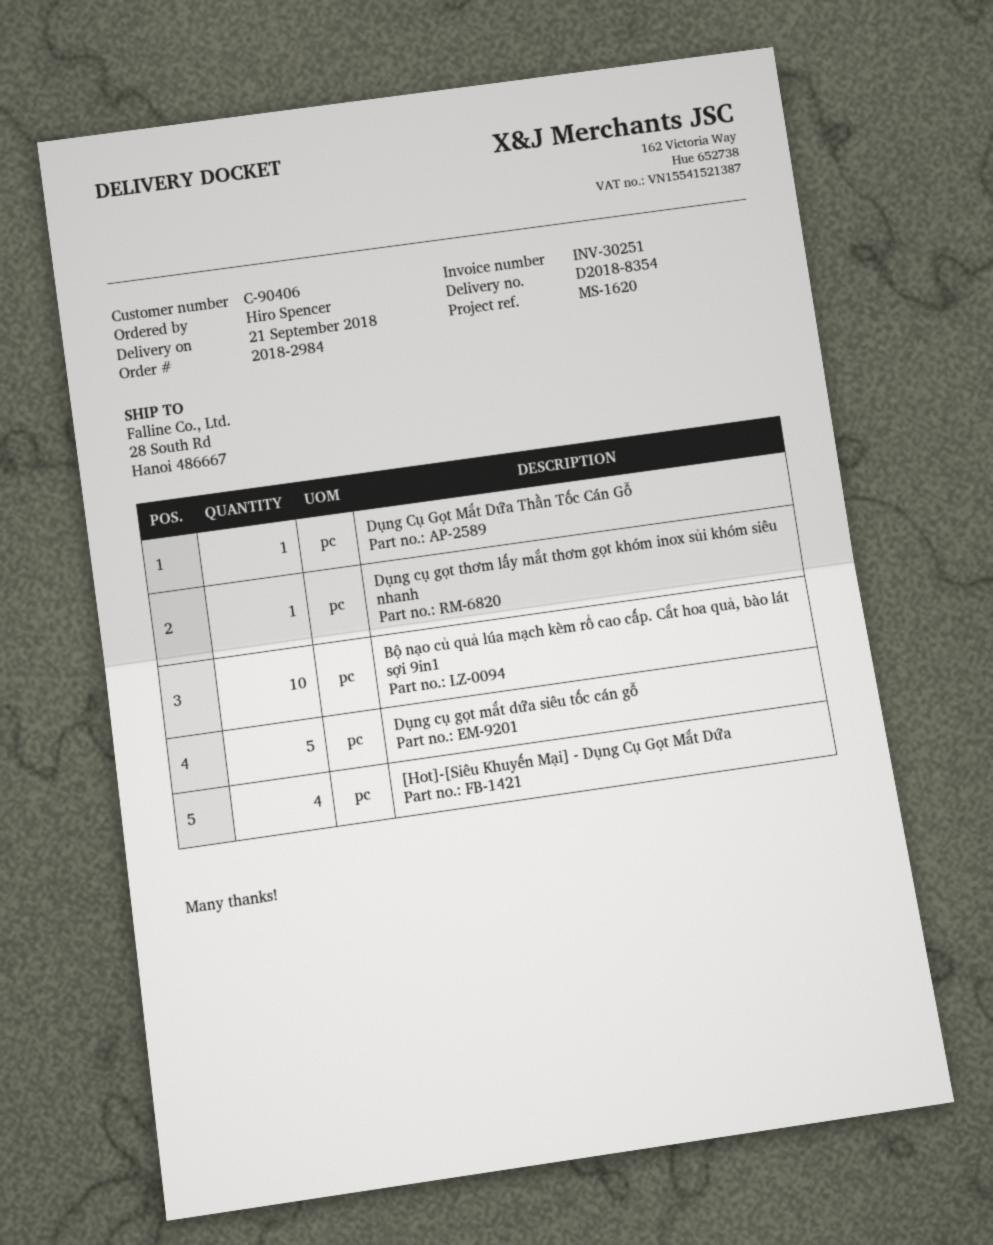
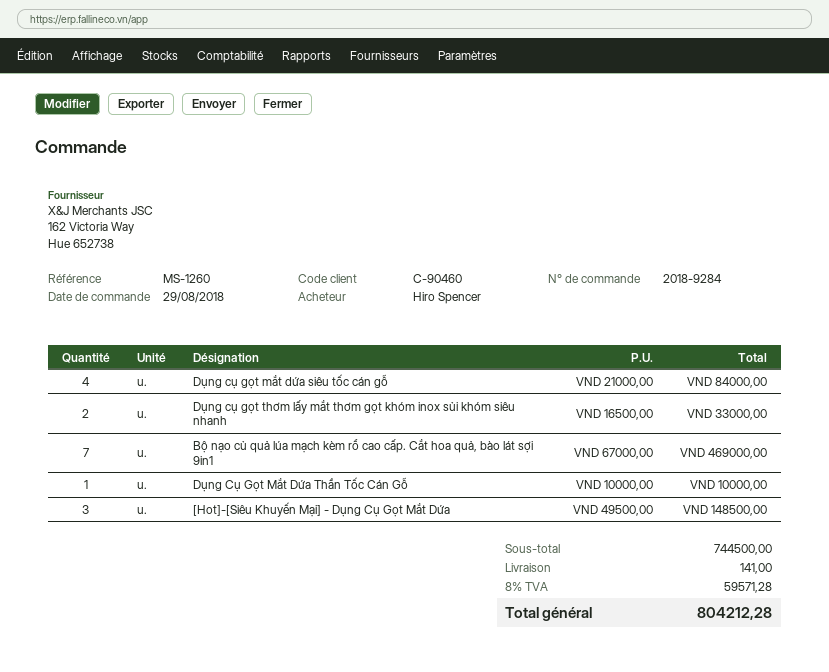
order number: 2018-2984 -> 2018-9284
customer number: C-90406 -> C-90460
reference: MS-1620 -> MS-1260
Dụng cụ gọt thơm lấy mắt thơm gọt khóm inox sủi khóm siêu nhanh: 1 -> 2
Bộ nạo củ quả lúa mạch kèm rổ cao cấp. Cắt hoa quả, bào lát sợi 9in1: 10 -> 7
Dụng cụ gọt mắt dứa siêu tốc cán gỗ: 5 -> 4
[Hot]-[Siêu Khuyến Mại] - Dụng Cụ Gọt Mắt Dứa: 4 -> 3

